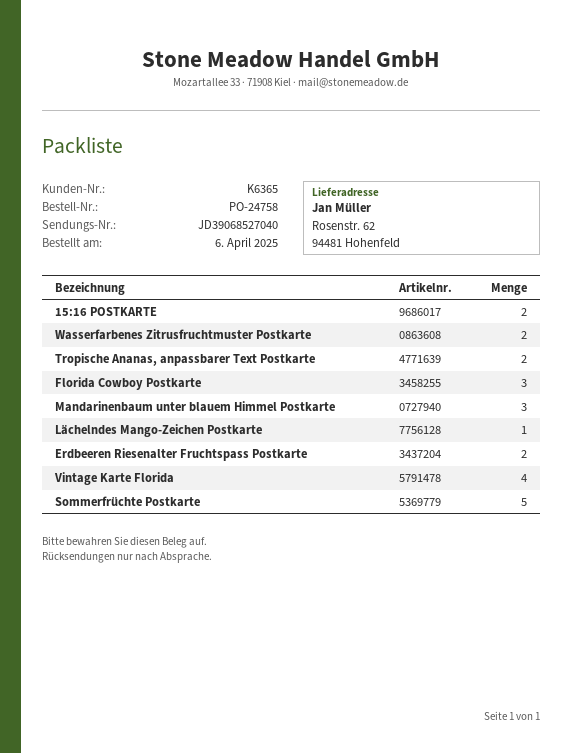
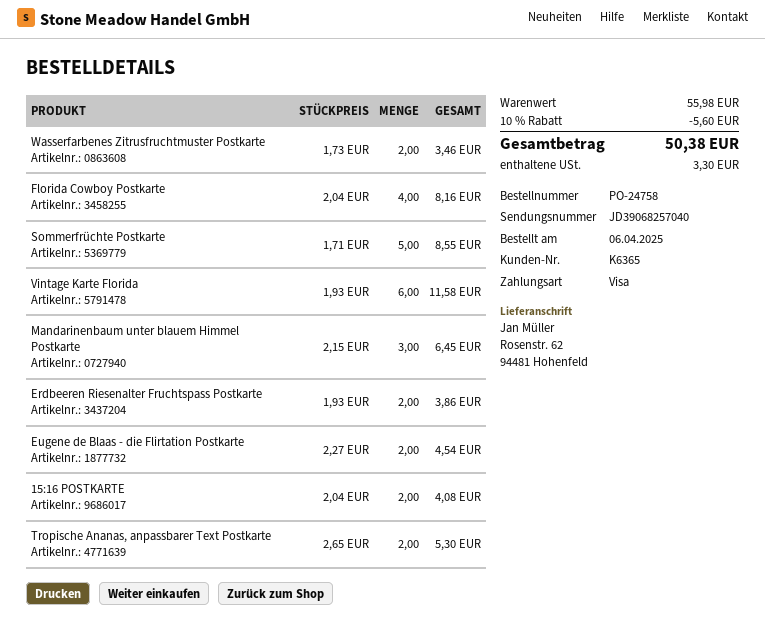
tracking number: JD39068527040 -> JD39068257040
Florida Cowboy Postkarte: 3 -> 4
Lächelndes Mango-Zeichen Postkarte: 1 -> none
Vintage Karte Florida: 4 -> 6
Eugene de Blaas - die Flirtation Postkarte: none -> 2

